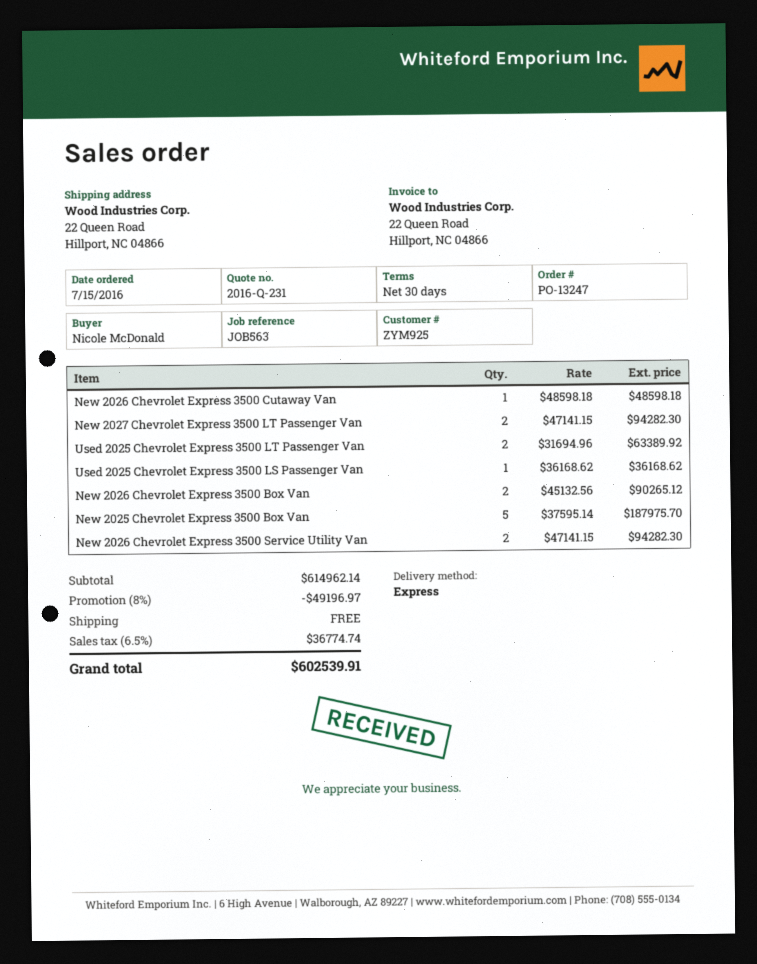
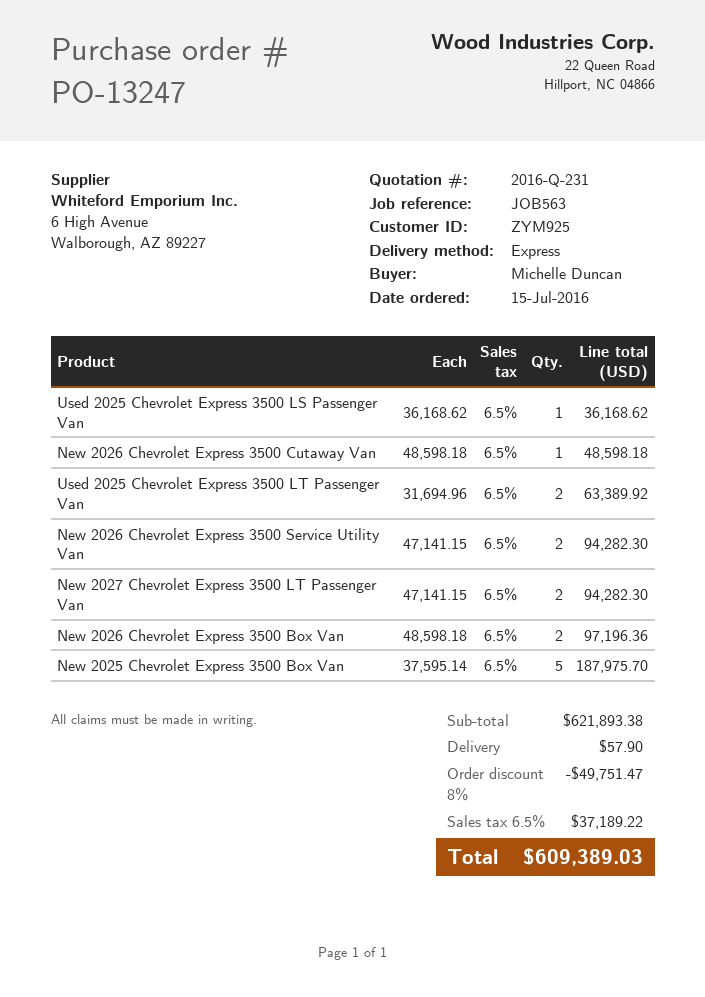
ordered by: Nicole McDonald -> Michelle Duncan
New 2026 Chevrolet Express 3500 Box Van: 2 x 45132.56 = 90265.12 -> 2 x 48598.18 = 97196.36
subtotal: 614962.14 -> 621893.38
discount: 8% = 49196.97 -> 8% = 49751.47
shipping: 0.00 -> 57.90
tax: 6.5% = 36774.74 -> 6.5% = 37189.22
total: 602539.91 -> 609389.03

